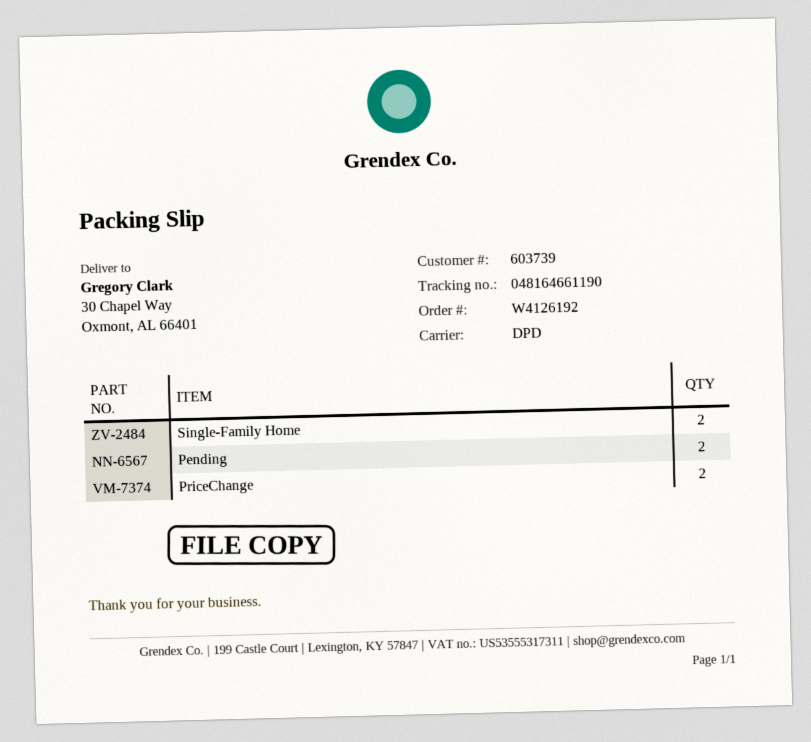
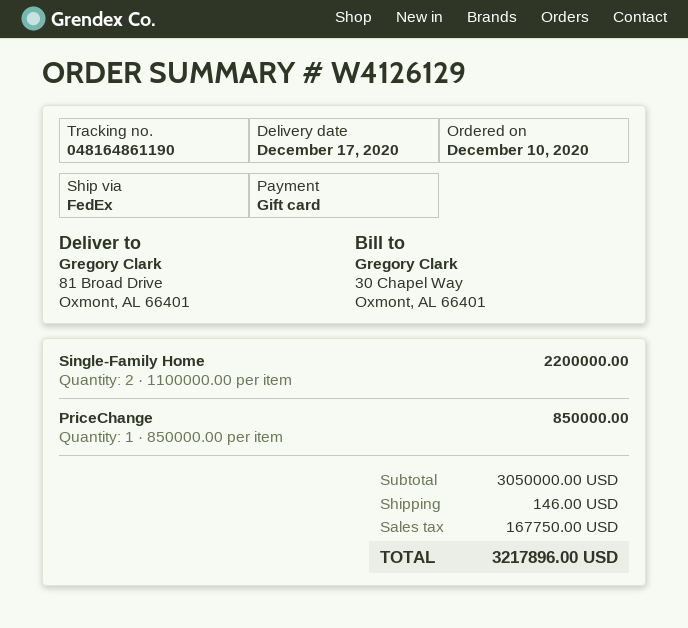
order number: W4126192 -> W4126129
shipping method: DPD -> FedEx
tracking number: 048164661190 -> 048164861190
ship to: 30 Chapel Way, Oxmont, AL 66401 -> 81 Broad Drive, Oxmont, AL 66401
Pending: 2 -> none
PriceChange: 2 -> 1

